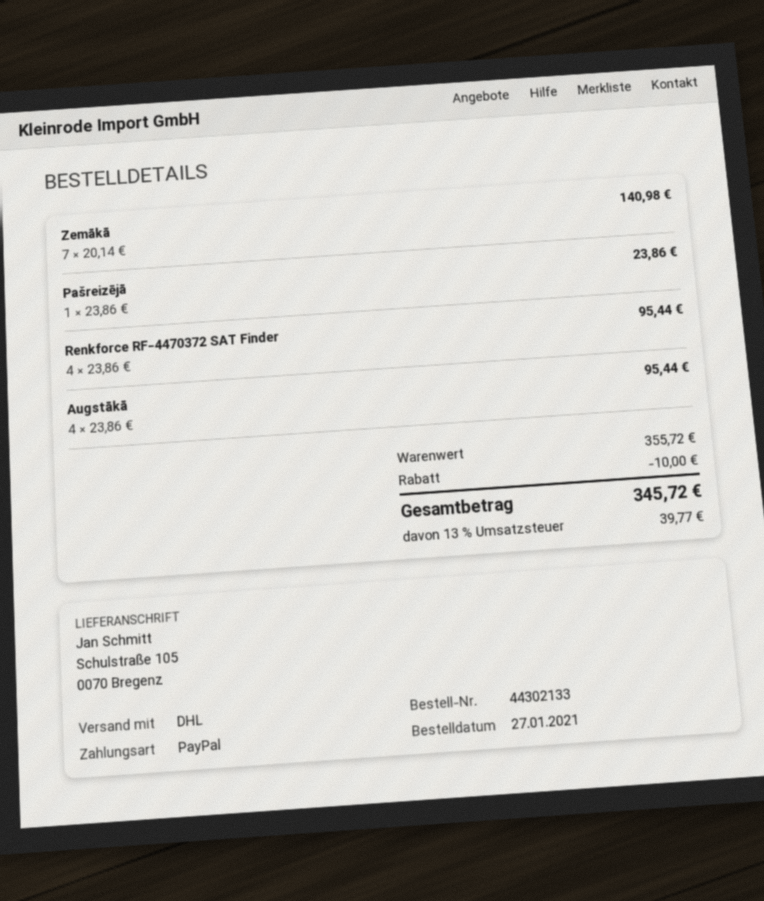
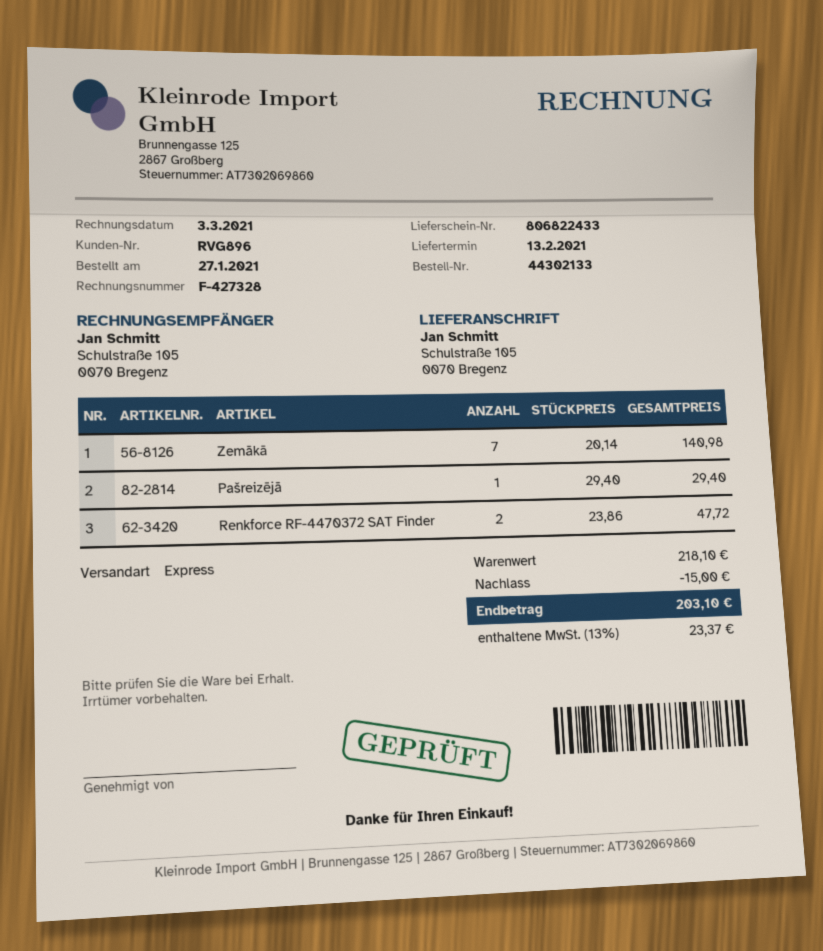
shipping method: DHL -> express
Pašreizējā: 1 x 23.86 = 23.86 -> 1 x 29.40 = 29.40
Renkforce RF-4470372 SAT Finder: 4 x 23.86 = 95.44 -> 2 x 23.86 = 47.72
Augstākā: 4 x 23.86 = 95.44 -> none
subtotal: 355.72 -> 218.10
discount: 10.00 -> 15.00
tax: 13% = 39.77 -> 13% = 23.37
total: 345.72 -> 203.10

